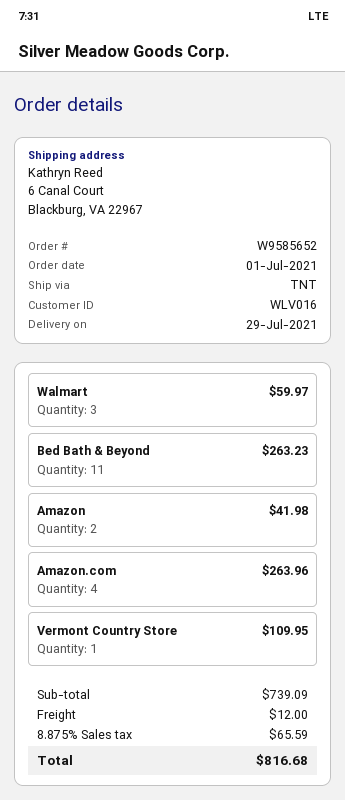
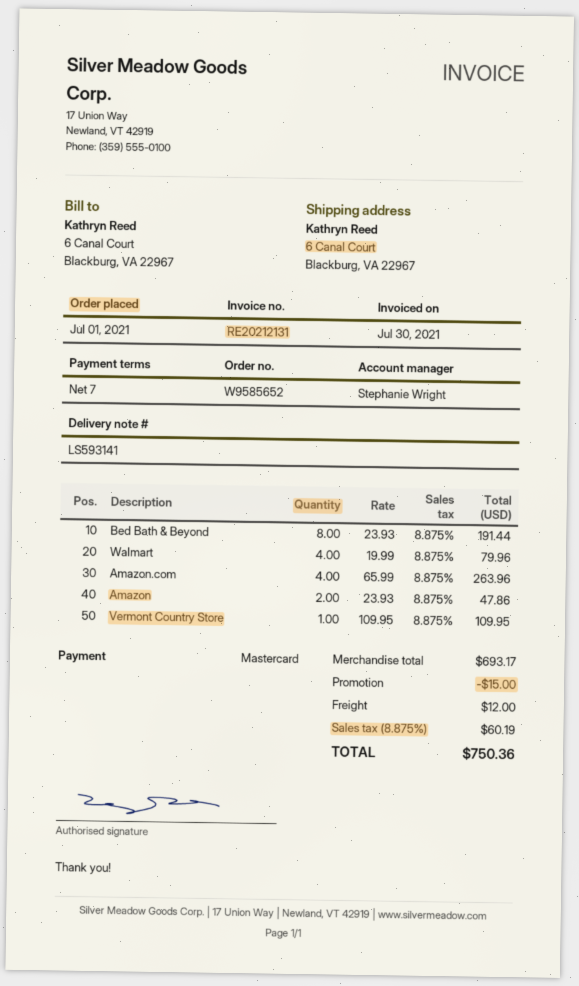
Walmart: 3 for 59.97 -> 4 for 79.96
Bed Bath & Beyond: 11 for 263.23 -> 8 for 191.44
Amazon: 2 for 41.98 -> 2 for 47.86
subtotal: 739.09 -> 693.17
discount: none -> 15.00
tax: 8.875% = 65.59 -> 8.875% = 60.19
total: 816.68 -> 750.36

